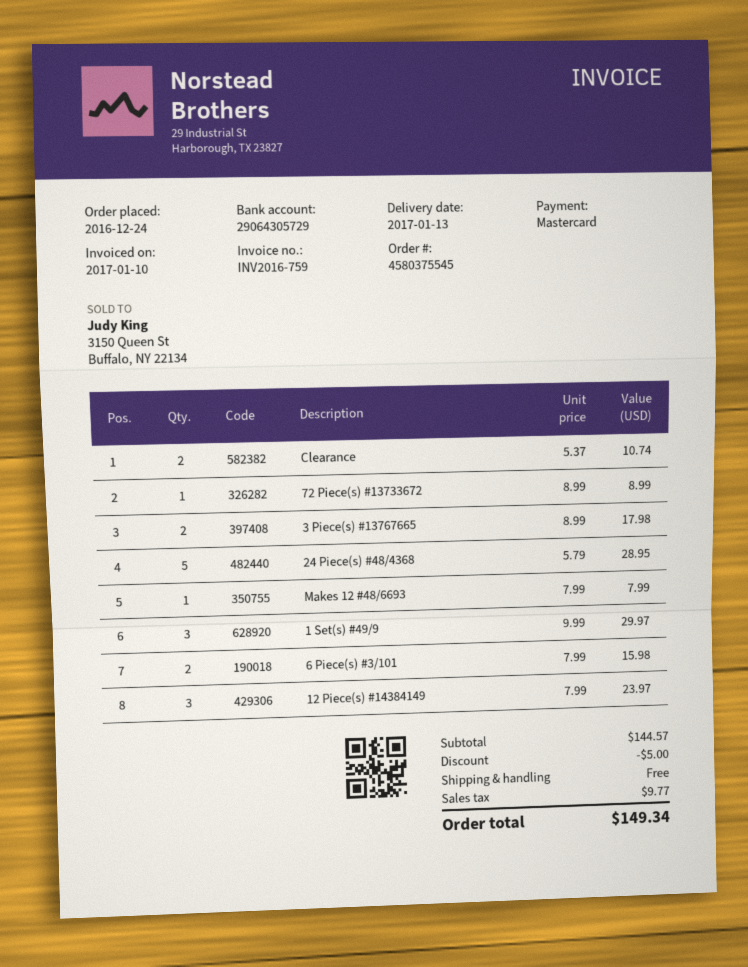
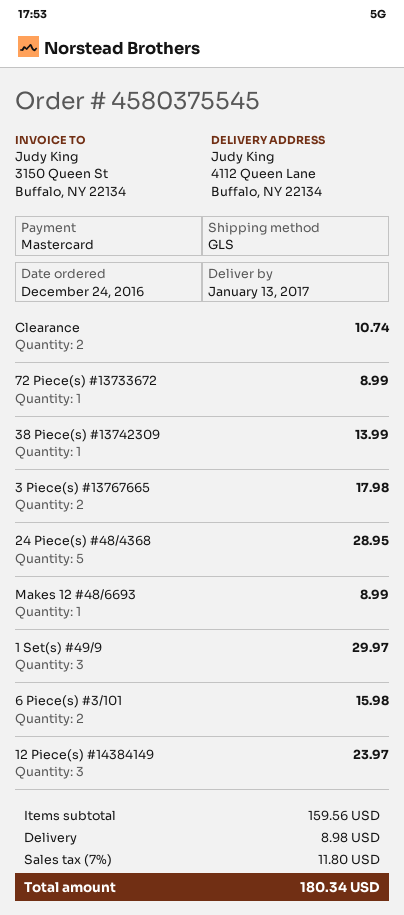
Makes 12 #48/6693: 1 for 7.99 -> 1 for 8.99
38 Piece(s) #13742309: none -> 1 for 13.99
subtotal: 144.57 -> 159.56
discount: 5.00 -> none
shipping: 0.00 -> 8.98
tax: 9.77 -> 11.80
total: 149.34 -> 180.34

